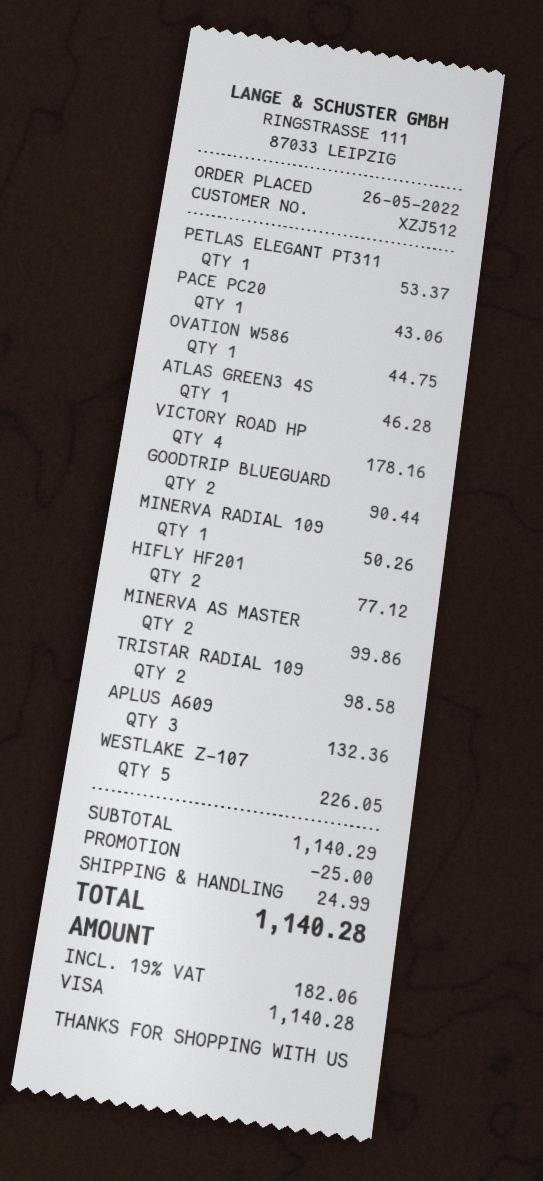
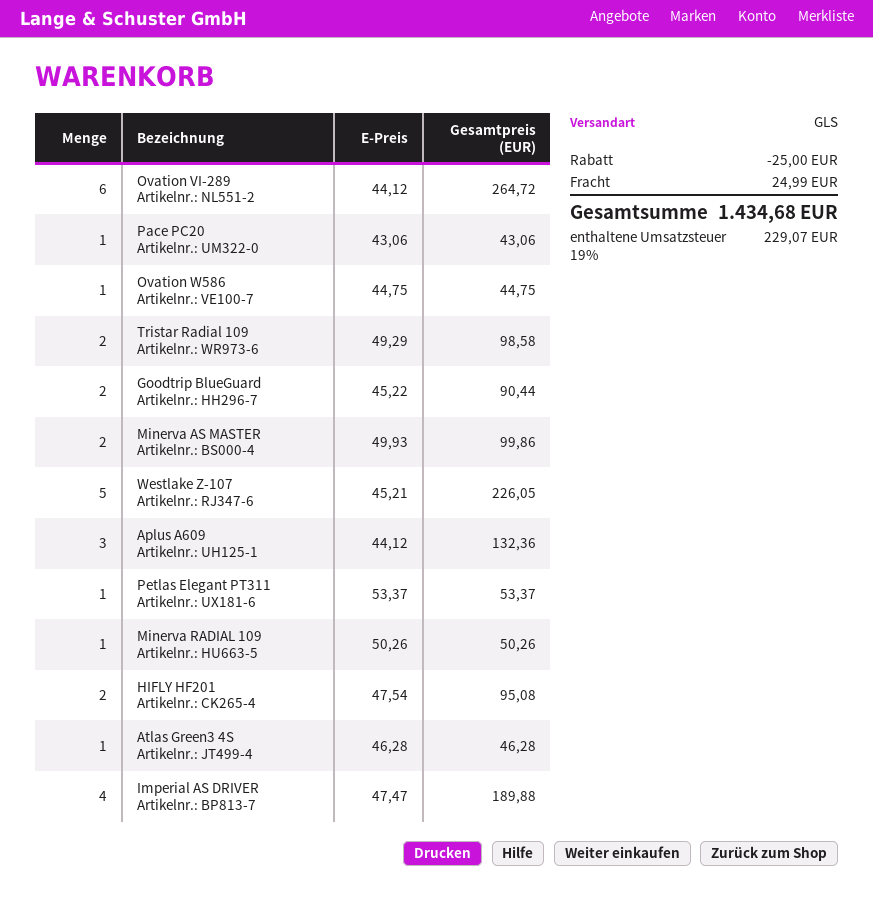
VICTORY ROAD HP: 4 for 178.16 -> none
HIFLY HF201: 2 for 77.12 -> 2 for 95.08
Ovation VI-289: none -> 6 for 264.72
Imperial AS DRIVER: none -> 4 for 189.88
tax: 19% = 182.06 -> 19% = 229.07
total: 1140.28 -> 1434.68

